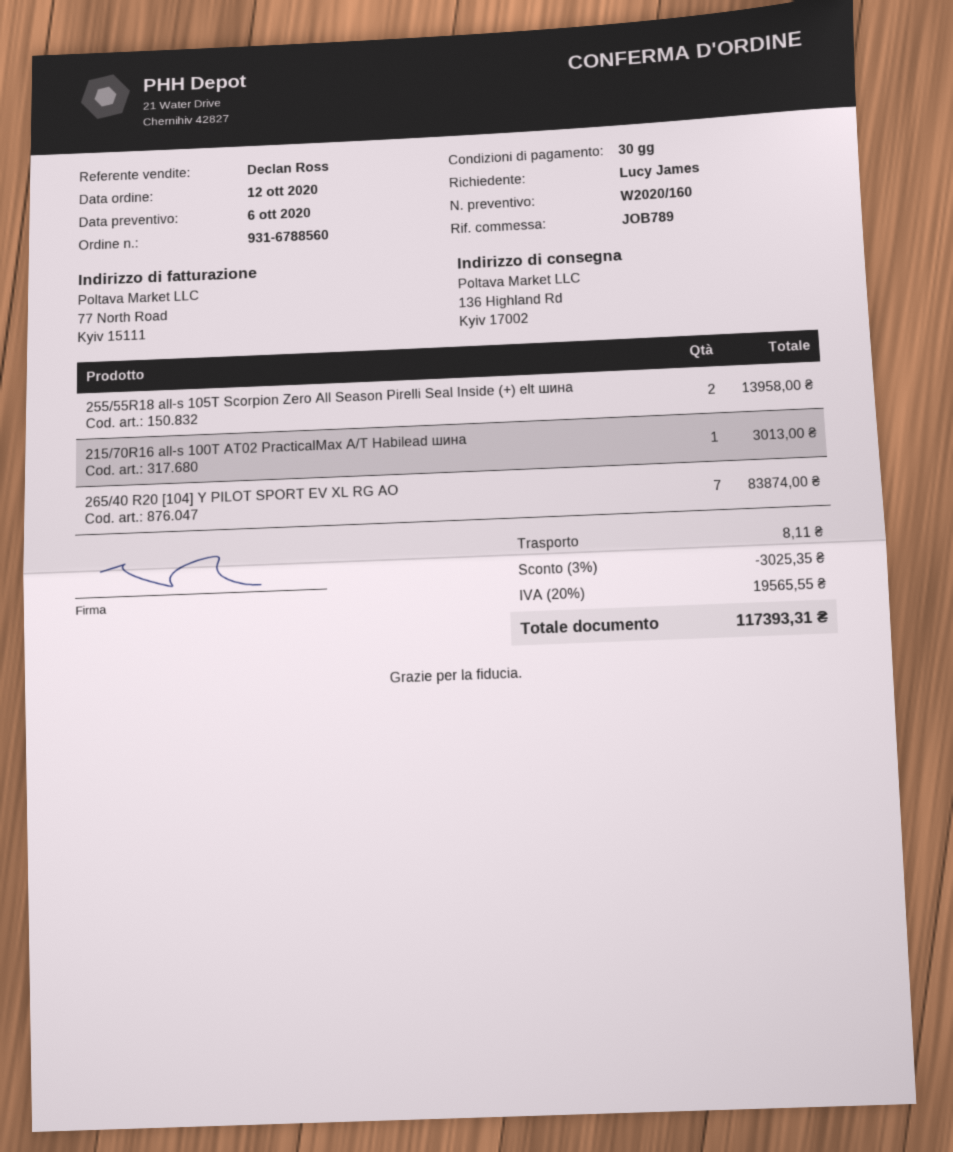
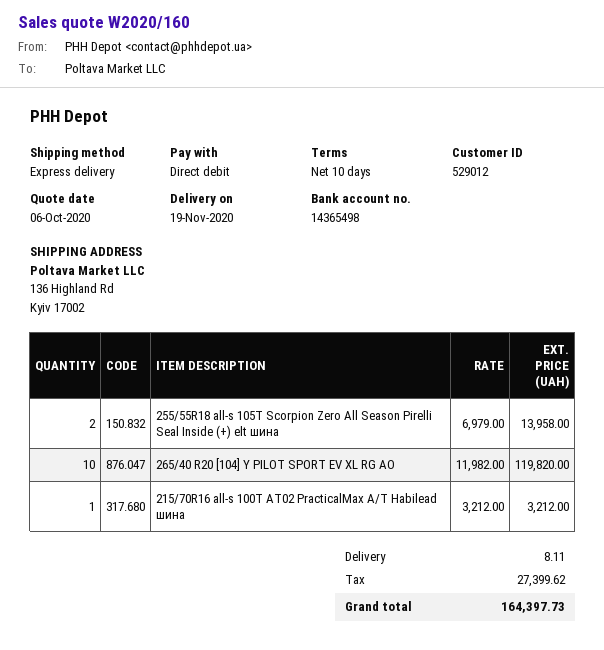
payment terms: 30 days -> 10 days
215/70R16 all-s 100T AT02 PracticalMax A/T Habilead шина: 1 for 3013.00 -> 1 for 3212.00
265/40 R20 [104] Y PILOT SPORT EV XL RG AO: 7 for 83874.00 -> 10 for 119820.00
discount: 3% = 3025.35 -> none
tax: 19565.55 -> 27399.62
total: 117393.31 -> 164397.73

